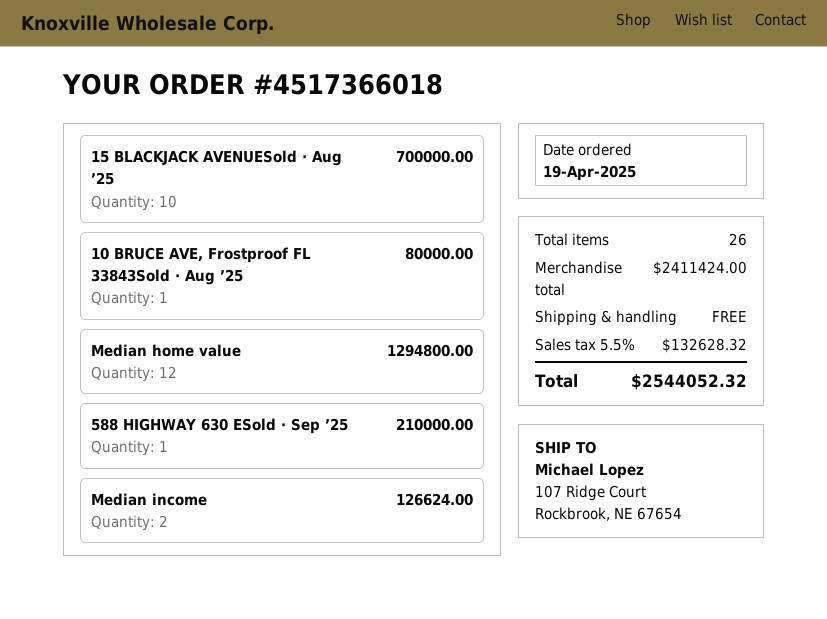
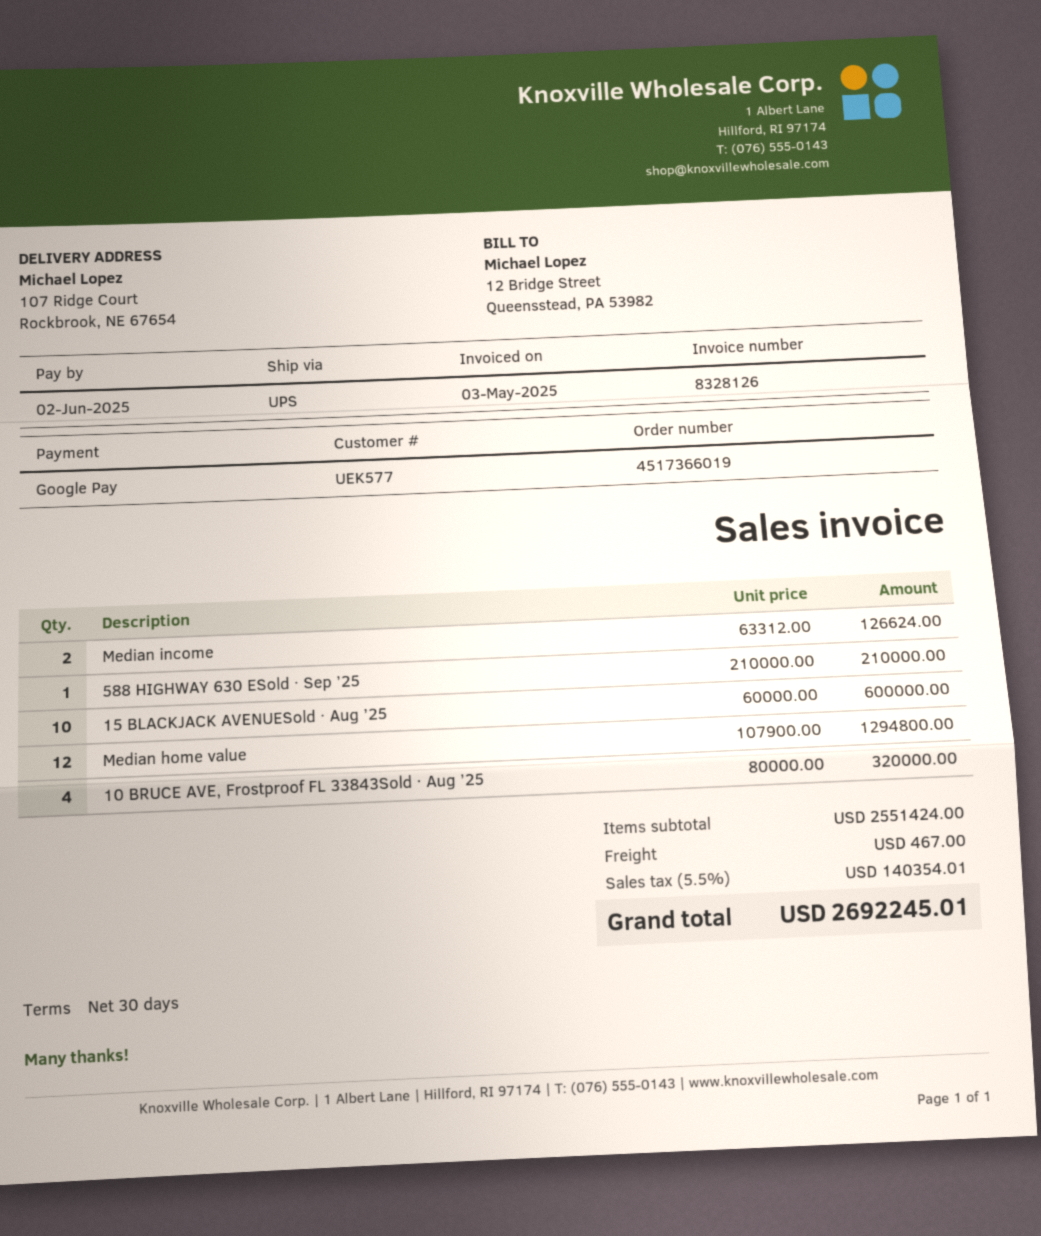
order number: 4517366018 -> 4517366019
15 BLACKJACK AVENUESold · Aug ’25: 10 for 700000.00 -> 10 for 600000.00
10 BRUCE AVE, Frostproof FL 33843Sold · Aug ’25: 1 for 80000.00 -> 4 for 320000.00
subtotal: 2411424.00 -> 2551424.00
shipping: 0.00 -> 467.00
tax: 5.5% = 132628.32 -> 5.5% = 140354.01
total: 2544052.32 -> 2692245.01

